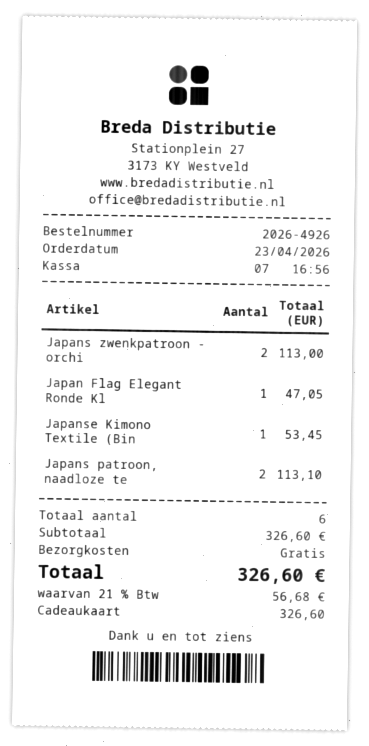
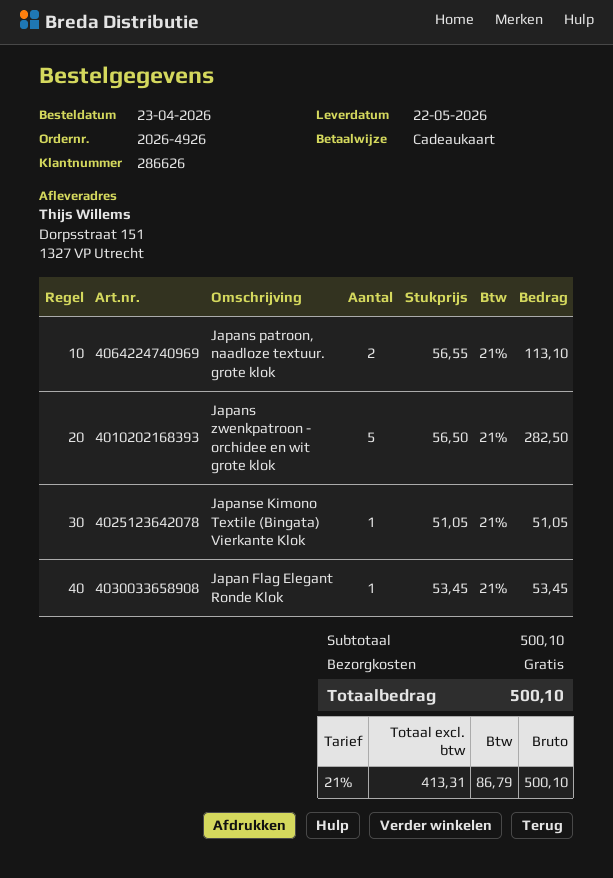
Japans zwenkpatroon - orchi: 2 for 113.00 -> 5 for 282.50
Japan Flag Elegant Ronde Kl: 1 for 47.05 -> 1 for 53.45
Japanse Kimono Textile (Bin: 1 for 53.45 -> 1 for 51.05
subtotal: 326.60 -> 500.10
tax: 21% = 56.68 -> 21% = 86.79
total: 326.60 -> 500.10

